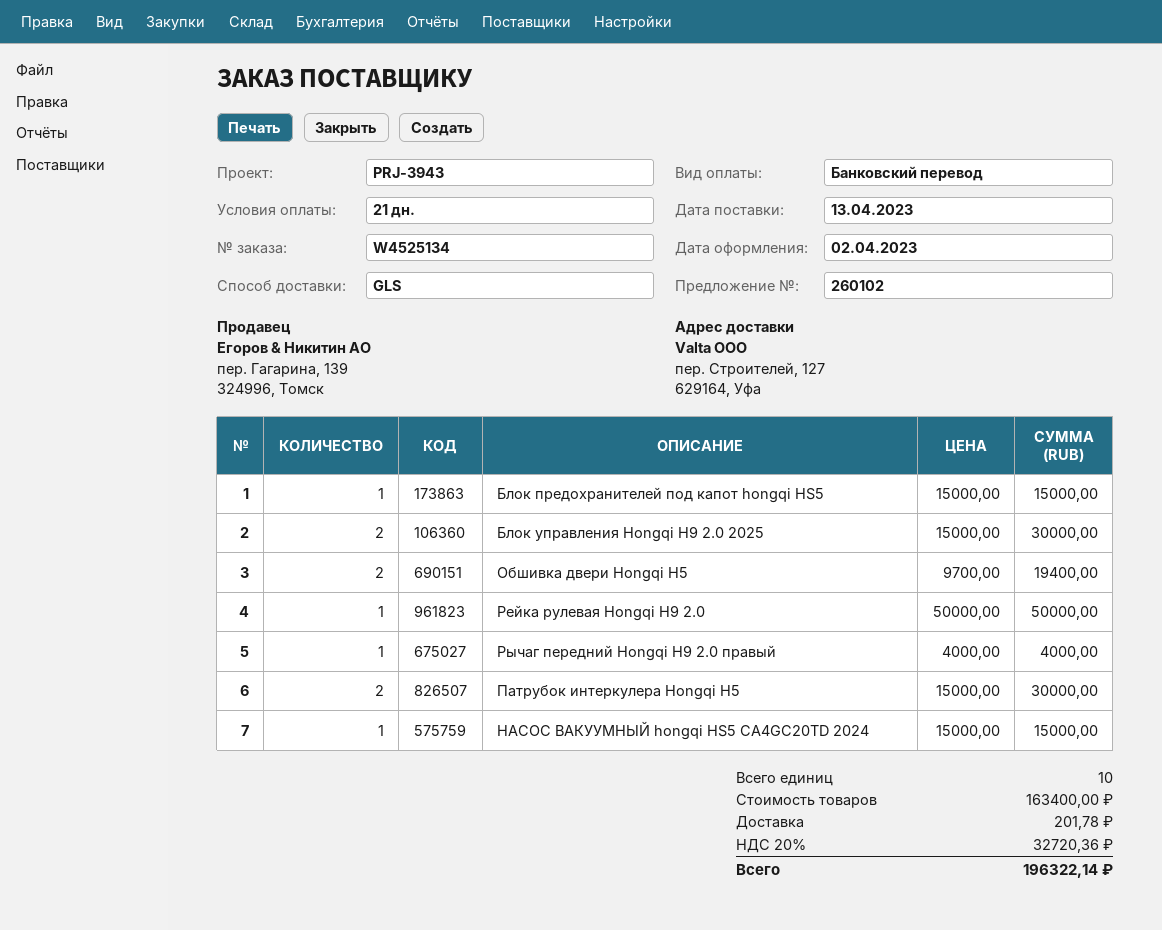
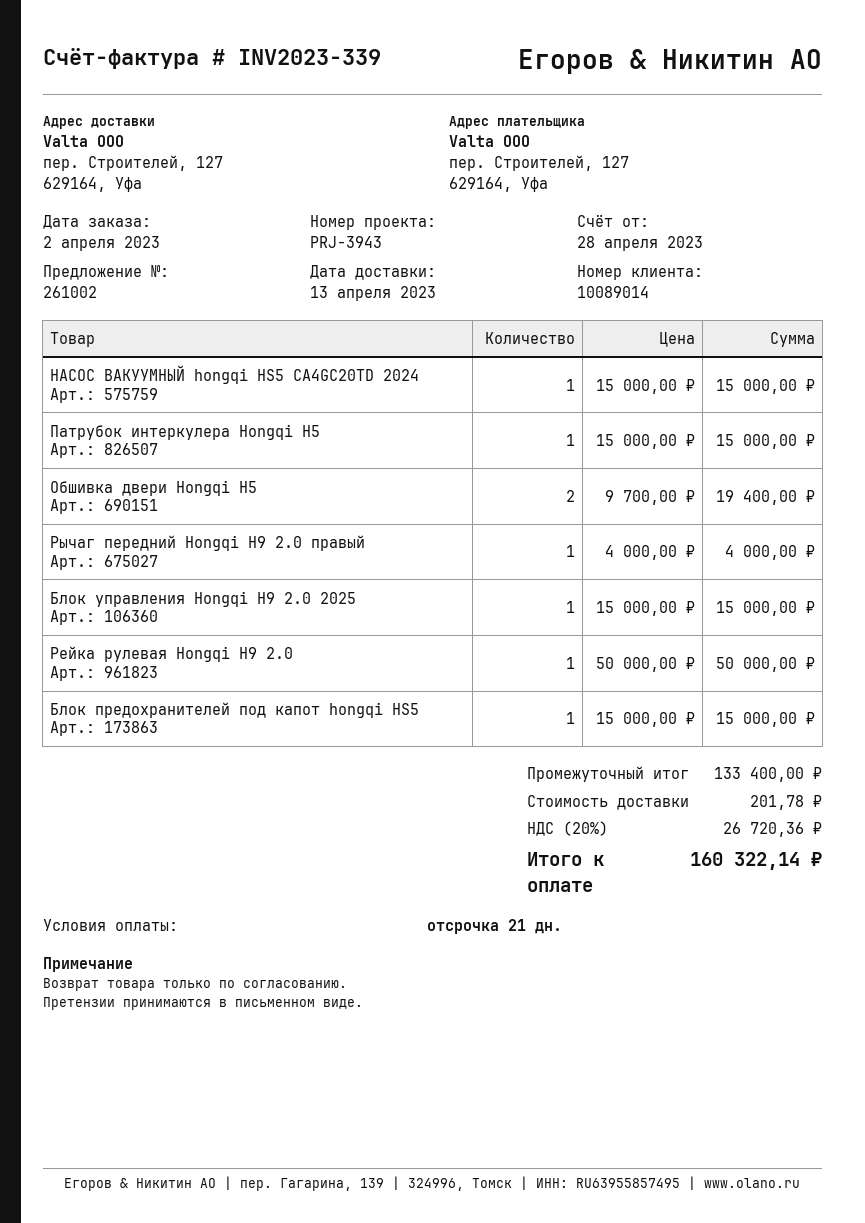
quote number: 260102 -> 261002
Блок управления Hongqi H9 2.0 2025: 2 x 15000.00 = 30000.00 -> 1 x 15000.00 = 15000.00
Патрубок интеркулера Hongqi H5: 2 x 15000.00 = 30000.00 -> 1 x 15000.00 = 15000.00
subtotal: 163400.00 -> 133400.00
tax: 20% = 32720.36 -> 20% = 26720.36
total: 196322.14 -> 160322.14

